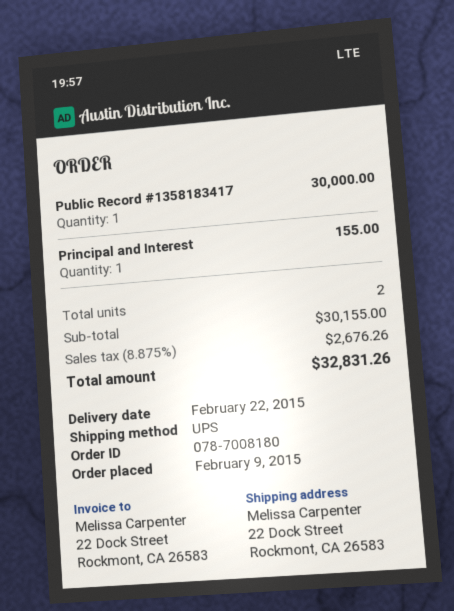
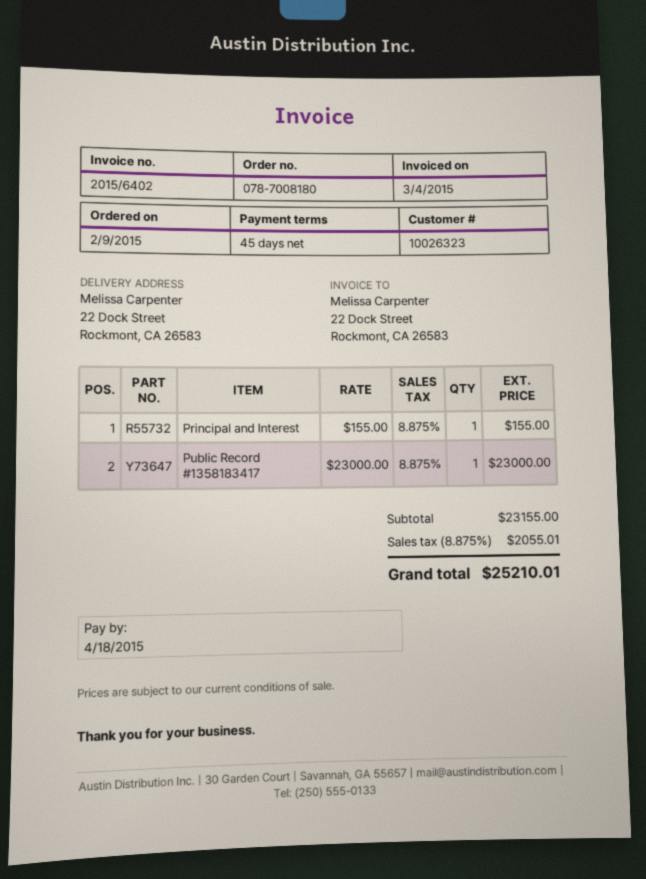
Public Record #1358183417: 1 for 30000.00 -> 1 for 23000.00
subtotal: 30155.00 -> 23155.00
tax: 8.875% = 2676.26 -> 8.875% = 2055.01
total: 32831.26 -> 25210.01

